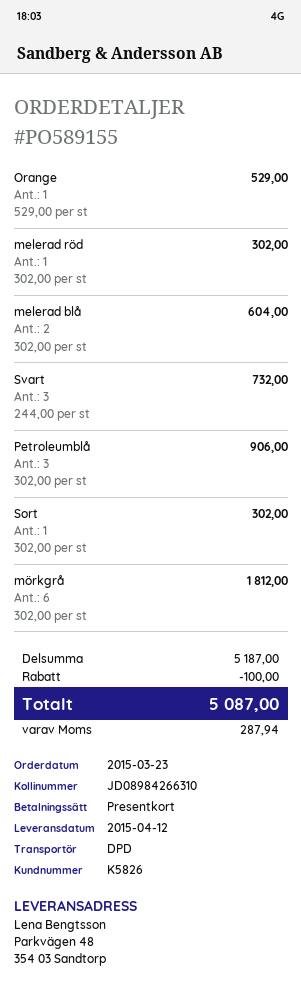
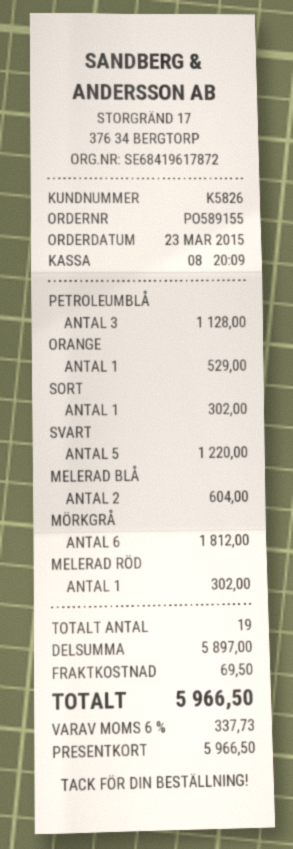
Svart: 3 for 732.00 -> 5 for 1220.00
Petroleumblå: 3 for 906.00 -> 3 for 1128.00
subtotal: 5187.00 -> 5897.00
discount: 100.00 -> none
shipping: none -> 69.50
tax: 287.94 -> 337.73
total: 5087.00 -> 5966.50

